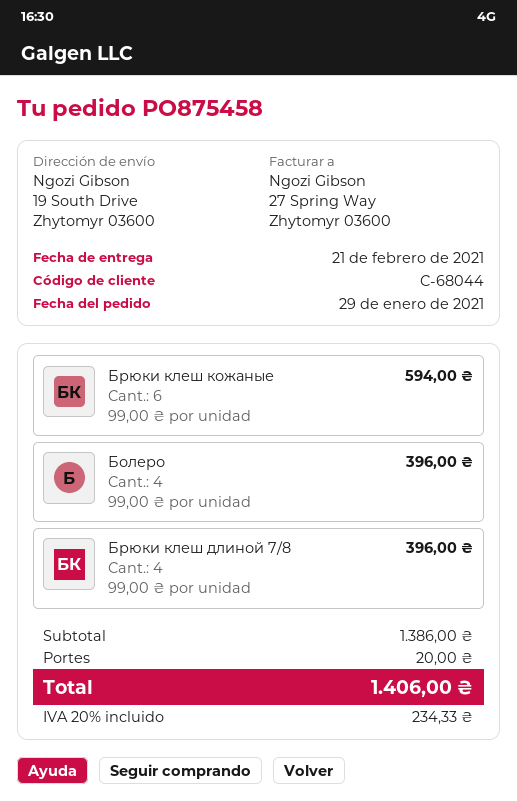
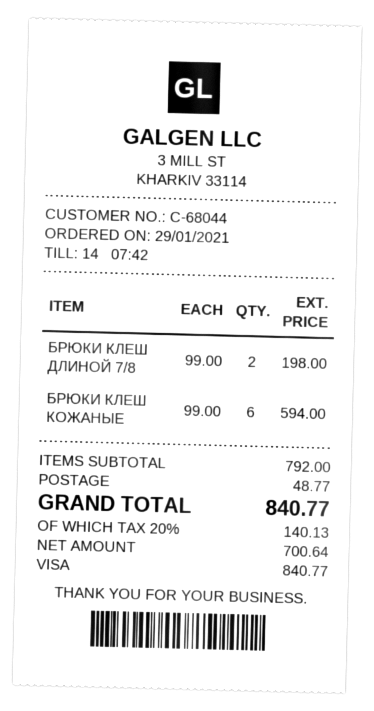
Болеро: 4 x 99.00 = 396.00 -> none
Брюки клеш длиной 7/8: 4 x 99.00 = 396.00 -> 2 x 99.00 = 198.00
subtotal: 1386.00 -> 792.00
shipping: 20.00 -> 48.77
tax: 20% = 234.33 -> 20% = 140.13
total: 1406.00 -> 840.77

